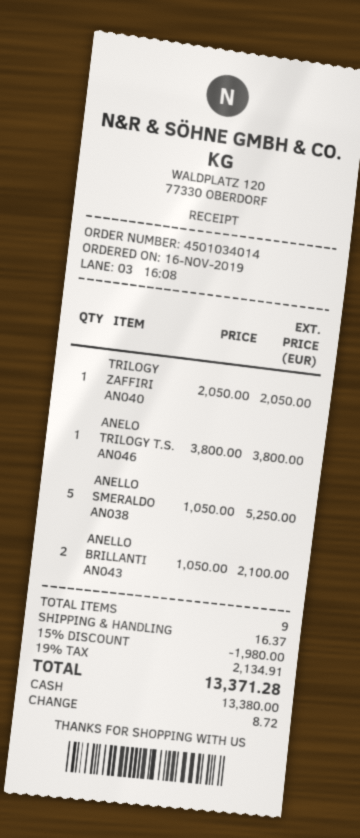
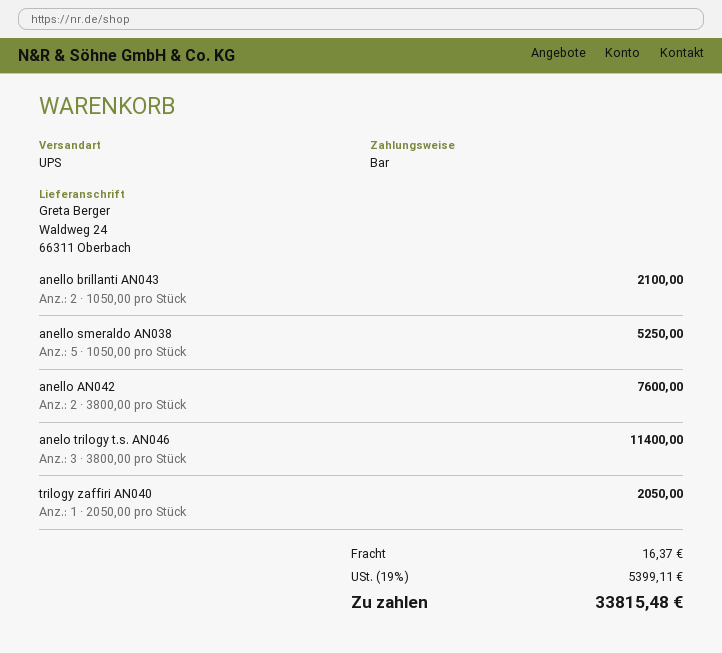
ANELO TRILOGY T.S. AN046: 1 x 3800.00 = 3800.00 -> 3 x 3800.00 = 11400.00
anello AN042: none -> 2 x 3800.00 = 7600.00
discount: 15% = 1980.00 -> none
tax: 19% = 2134.91 -> 19% = 5399.11
total: 13371.28 -> 33815.48

